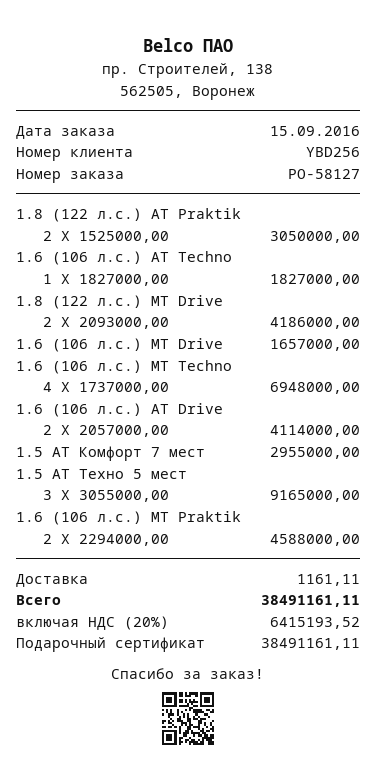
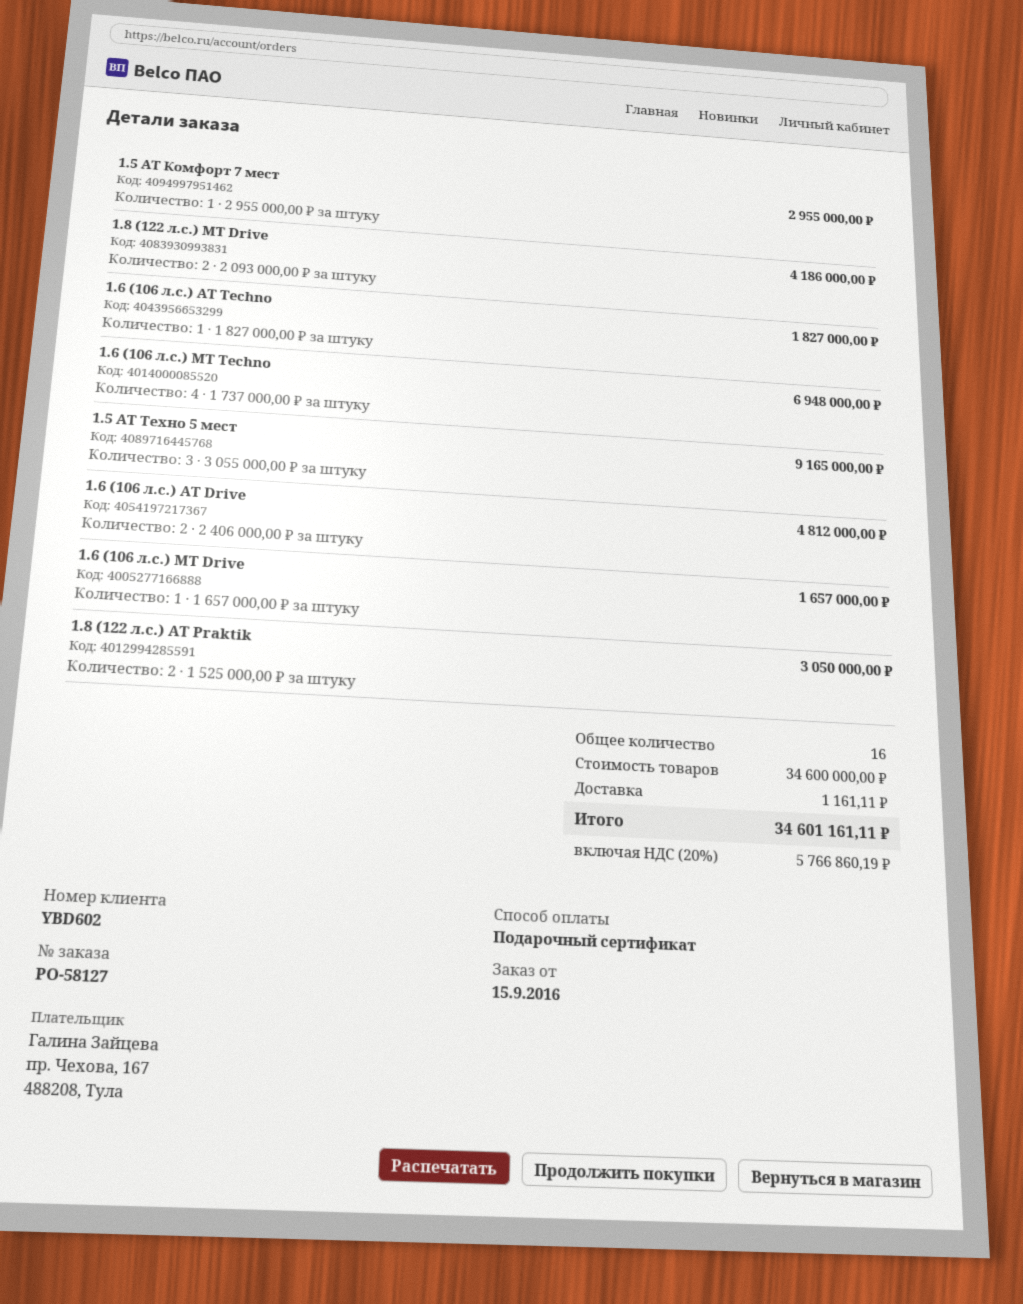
customer number: YBD256 -> YBD602
1.6 (106 л.с.) AT Drive: 2 x 2057000.00 = 4114000.00 -> 2 x 2406000.00 = 4812000.00
1.6 (106 л.с.) MT Praktik: 2 x 2294000.00 = 4588000.00 -> none
tax: 20% = 6415193.52 -> 20% = 5766860.19
total: 38491161.11 -> 34601161.11

